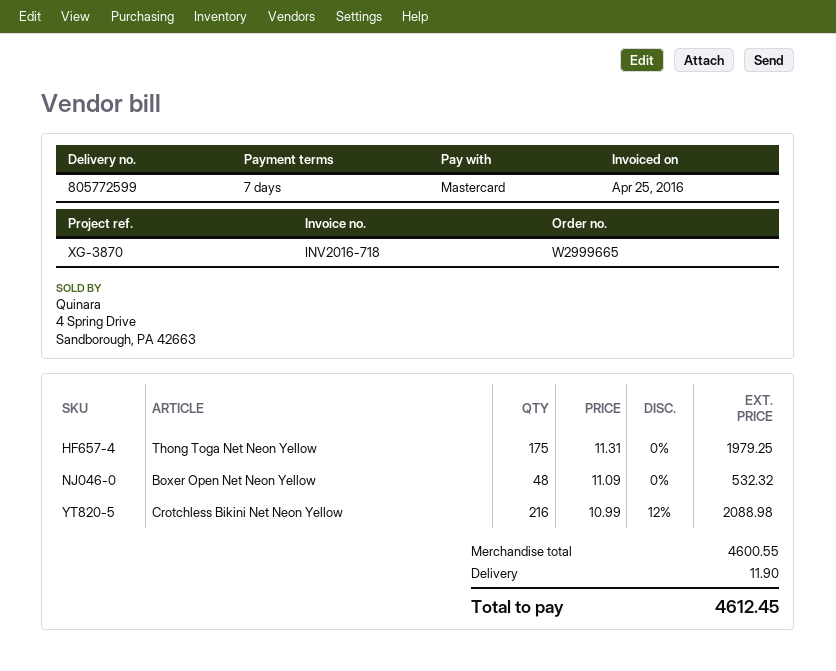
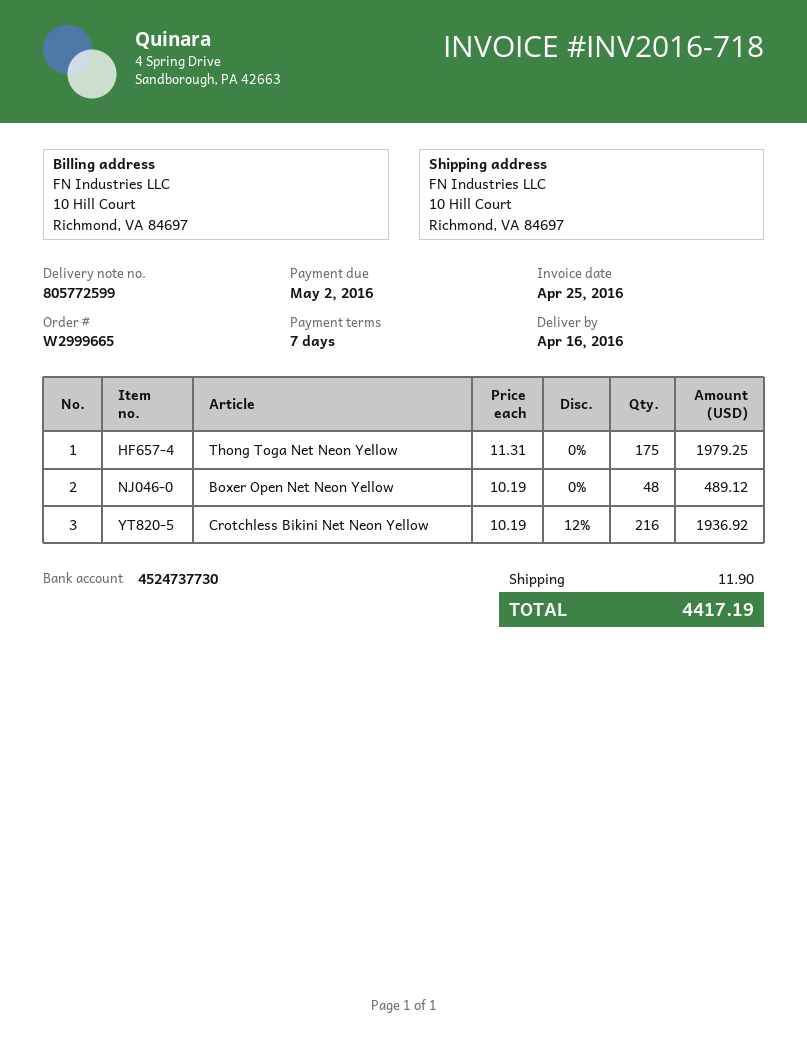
Boxer Open Net Neon Yellow: 48 x 11.09 = 532.32 -> 48 x 10.19 = 489.12
Crotchless Bikini Net Neon Yellow: 216 x 10.99 - 12% = 2088.98 -> 216 x 10.19 - 12% = 1936.92
total: 4612.45 -> 4417.19

